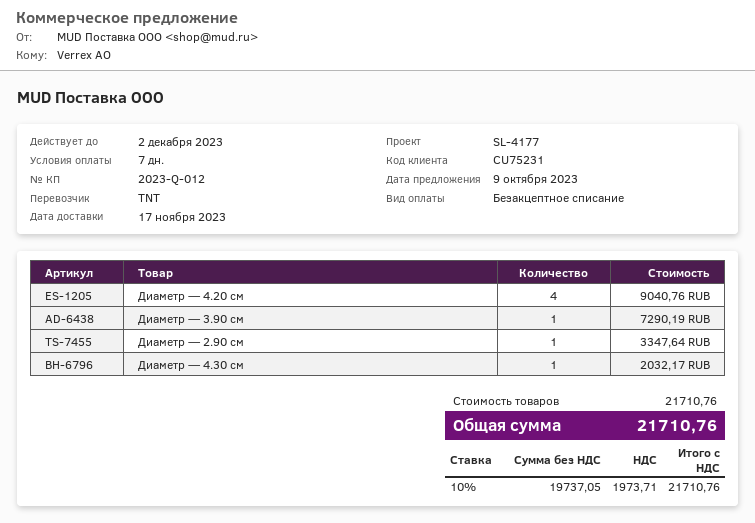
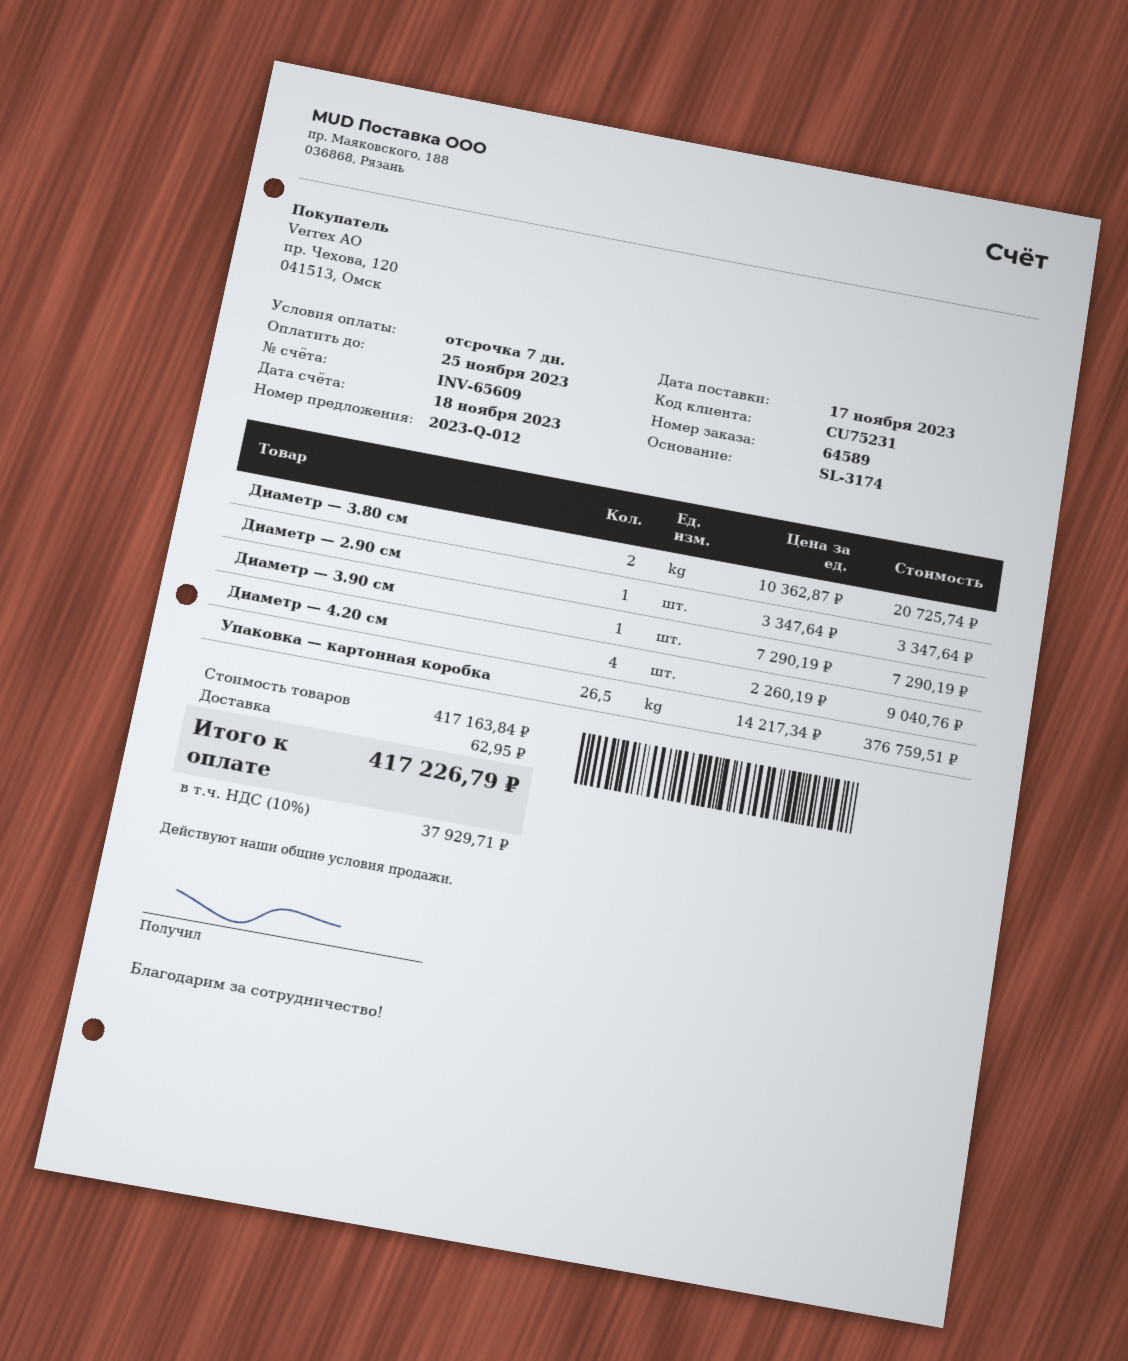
reference: SL-4177 -> SL-3174
Диаметр — 4.30 см: 1 for 2032.17 -> none
Диаметр — 3.80 см: none -> 2 for 20725.74
Упаковка — картонная коробка: none -> 26.5 for 376759.51
subtotal: 21710.76 -> 417163.84
shipping: none -> 62.95
tax: 10% = 1973.71 -> 10% = 37929.71
total: 21710.76 -> 417226.79

